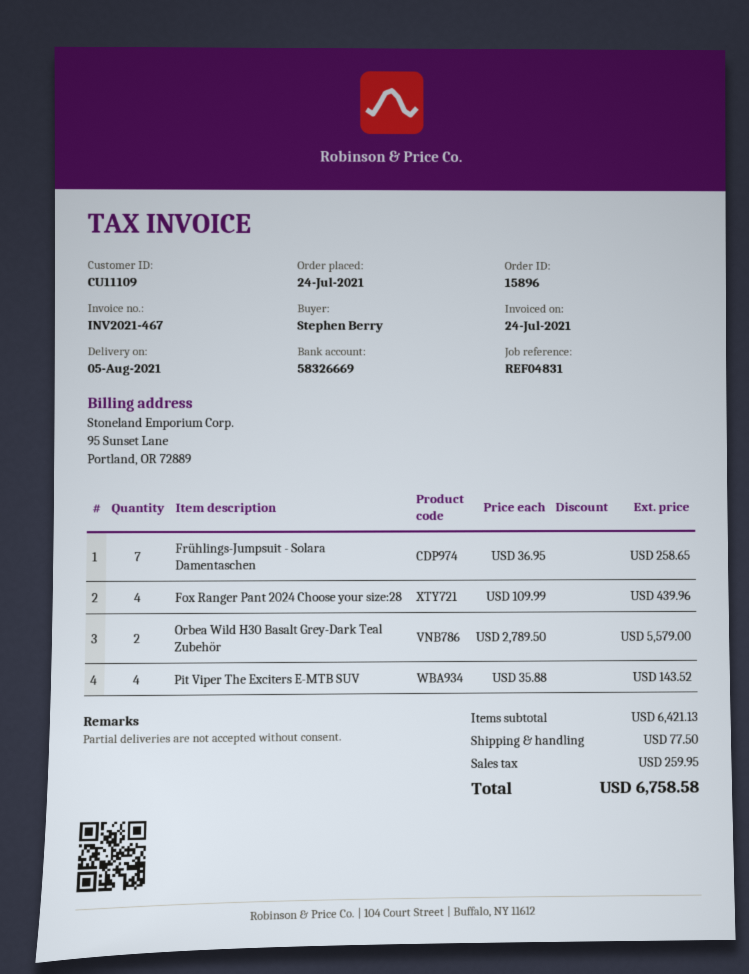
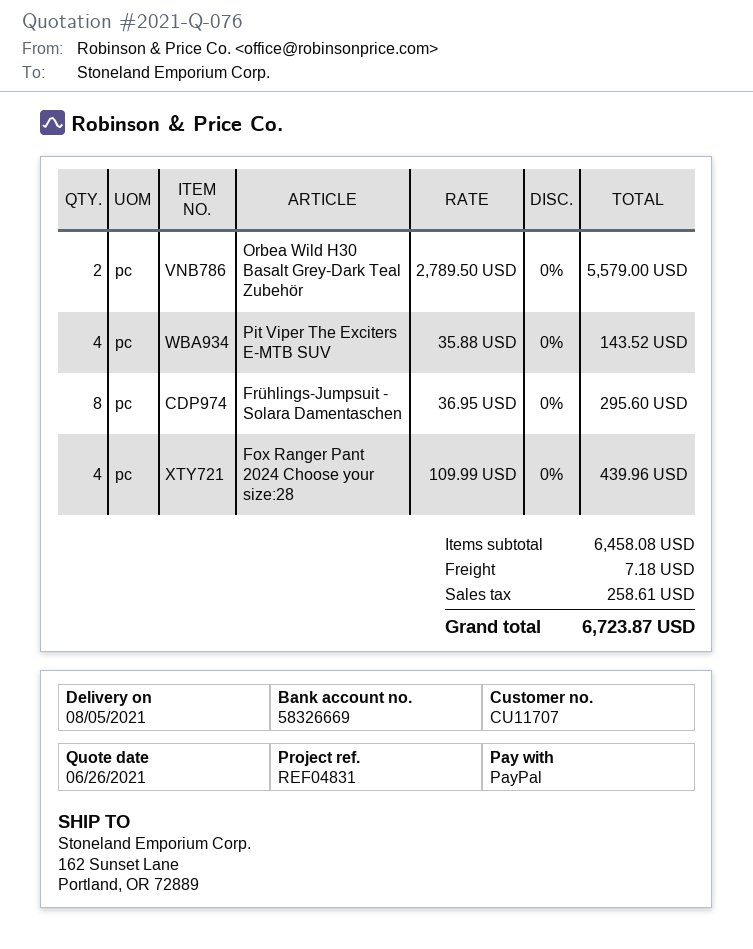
customer number: CU11109 -> CU11707
Frühlings-Jumpsuit - Solara Damentaschen: 7 x 36.95 = 258.65 -> 8 x 36.95 = 295.60
subtotal: 6421.13 -> 6458.08
shipping: 77.50 -> 7.18
tax: 259.95 -> 258.61
total: 6758.58 -> 6723.87

